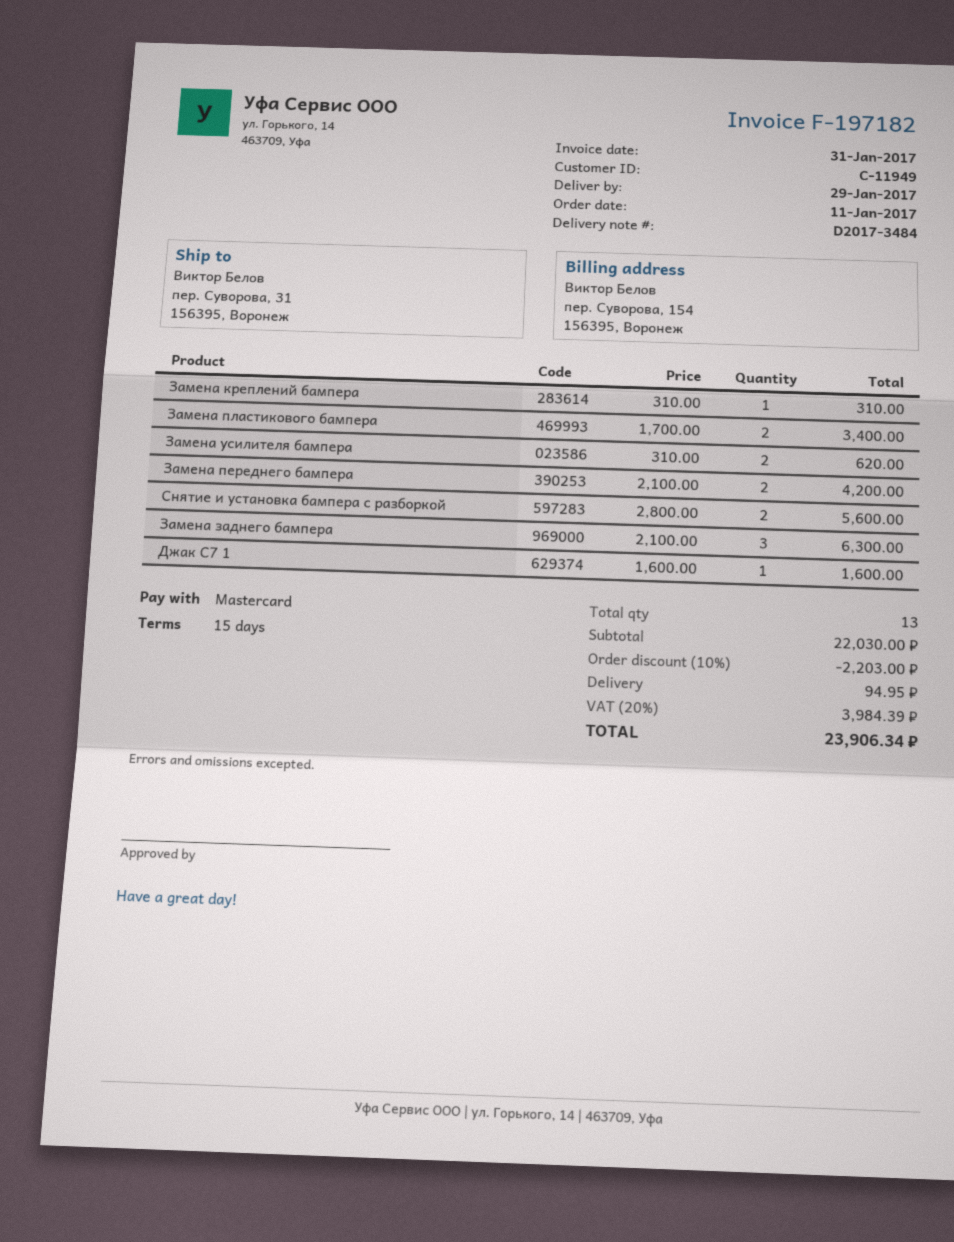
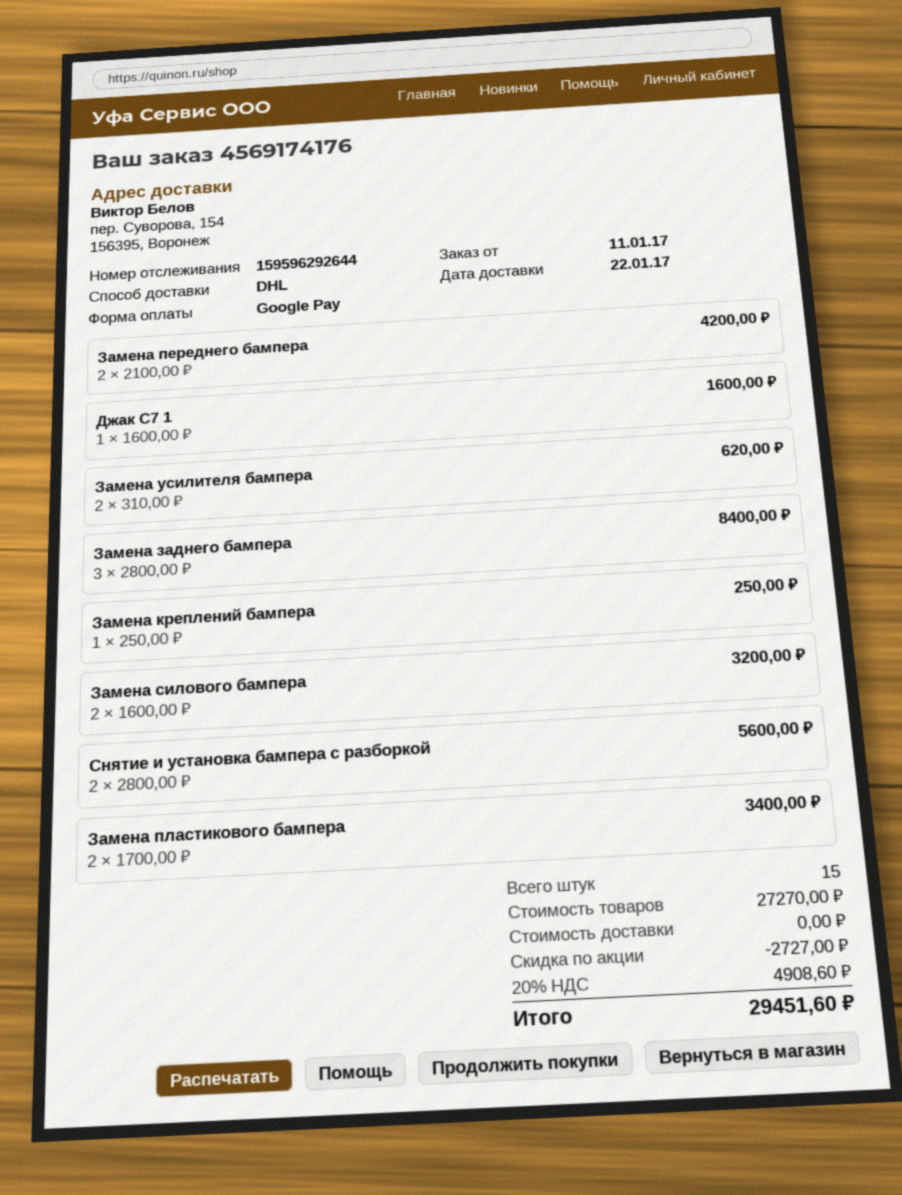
delivery date: 2017-01-29 -> 2017-01-22
payment method: Mastercard -> Google Pay
ship to: пер. Суворова, 31, 156395, Воронеж -> пер. Суворова, 154, 156395, Воронеж
Замена креплений бампера: 1 x 310.00 = 310.00 -> 1 x 250.00 = 250.00
Замена заднего бампера: 3 x 2100.00 = 6300.00 -> 3 x 2800.00 = 8400.00
Замена силового бампера: none -> 2 x 1600.00 = 3200.00
total quantity: 13 -> 15
subtotal: 22030.00 -> 27270.00
discount: 2203.00 -> 2727.00
shipping: 94.95 -> 0.00
tax: 20% = 3984.39 -> 20% = 4908.60
total: 23906.34 -> 29451.60

